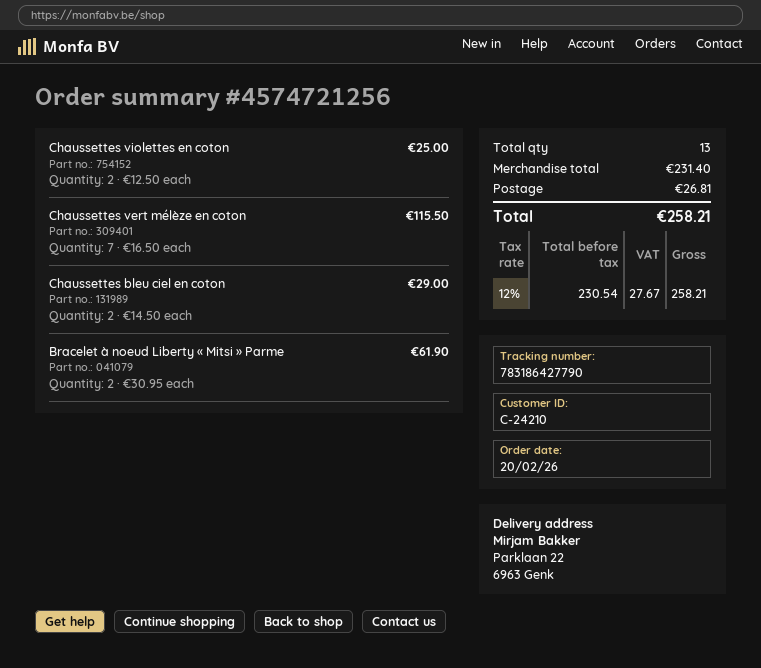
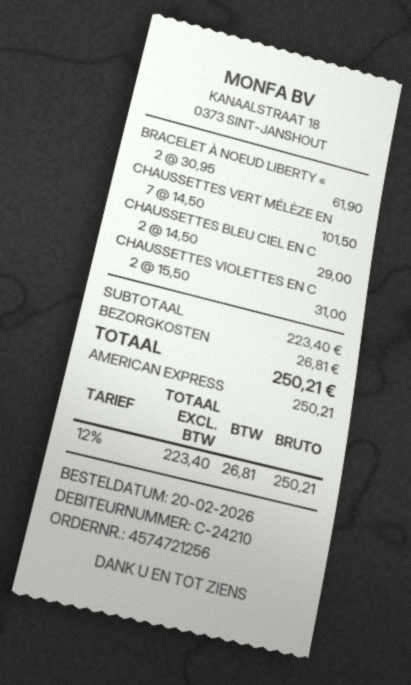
Chaussettes violettes en coton: 2 x 12.50 = 25.00 -> 2 x 15.50 = 31.00
Chaussettes vert mélèze en coton: 7 x 16.50 = 115.50 -> 7 x 14.50 = 101.50
subtotal: 231.40 -> 223.40
net: 230.54 -> 223.40
tax: 12% = 27.67 -> 12% = 26.81
total: 258.21 -> 250.21

